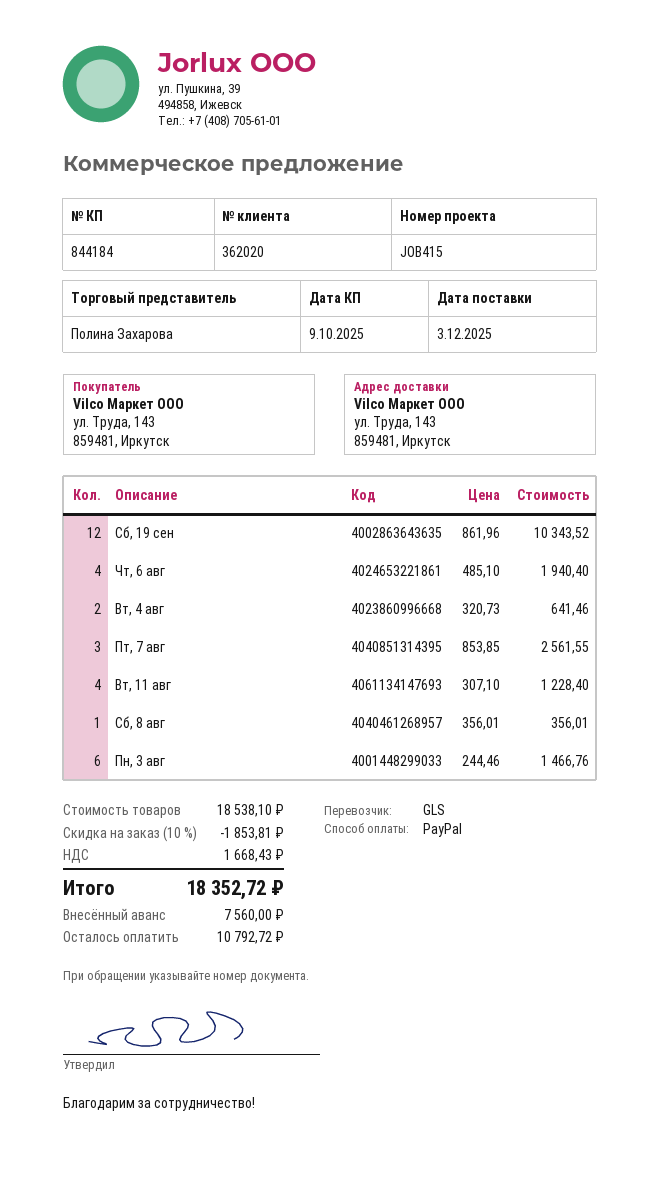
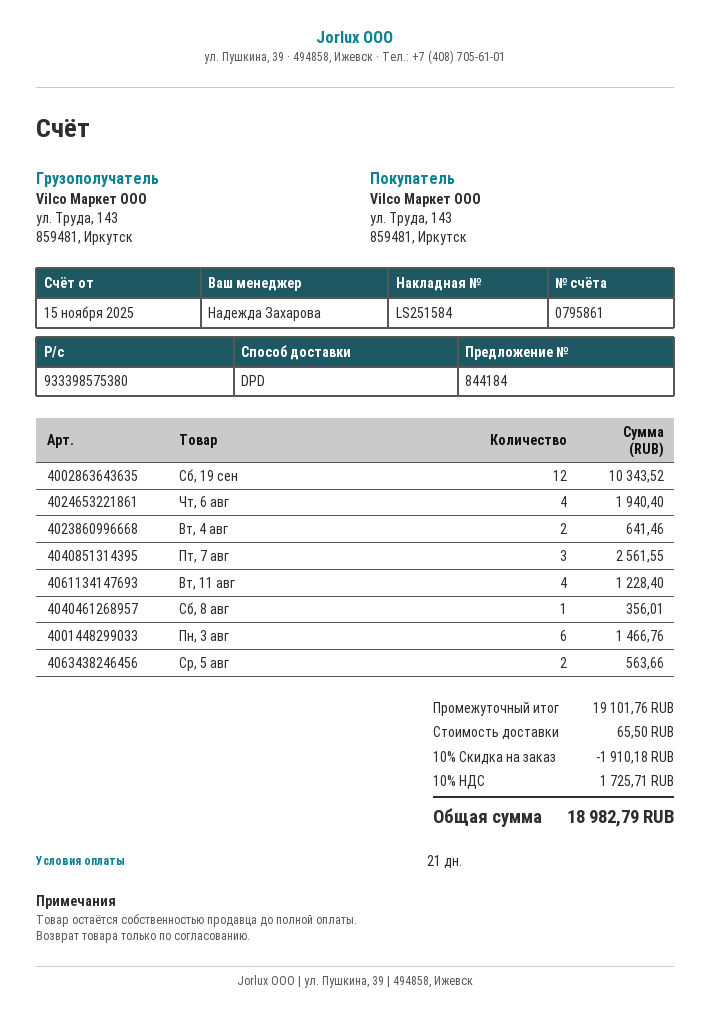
sales rep: Полина Захарова -> Надежда Захарова
shipping method: GLS -> DPD
Ср, 5 авг: none -> 2 for 563.66
subtotal: 18538.10 -> 19101.76
discount: 10% = 1853.81 -> 10% = 1910.18
shipping: none -> 65.50
tax: 1668.43 -> 1725.71
total: 18352.72 -> 18982.79

